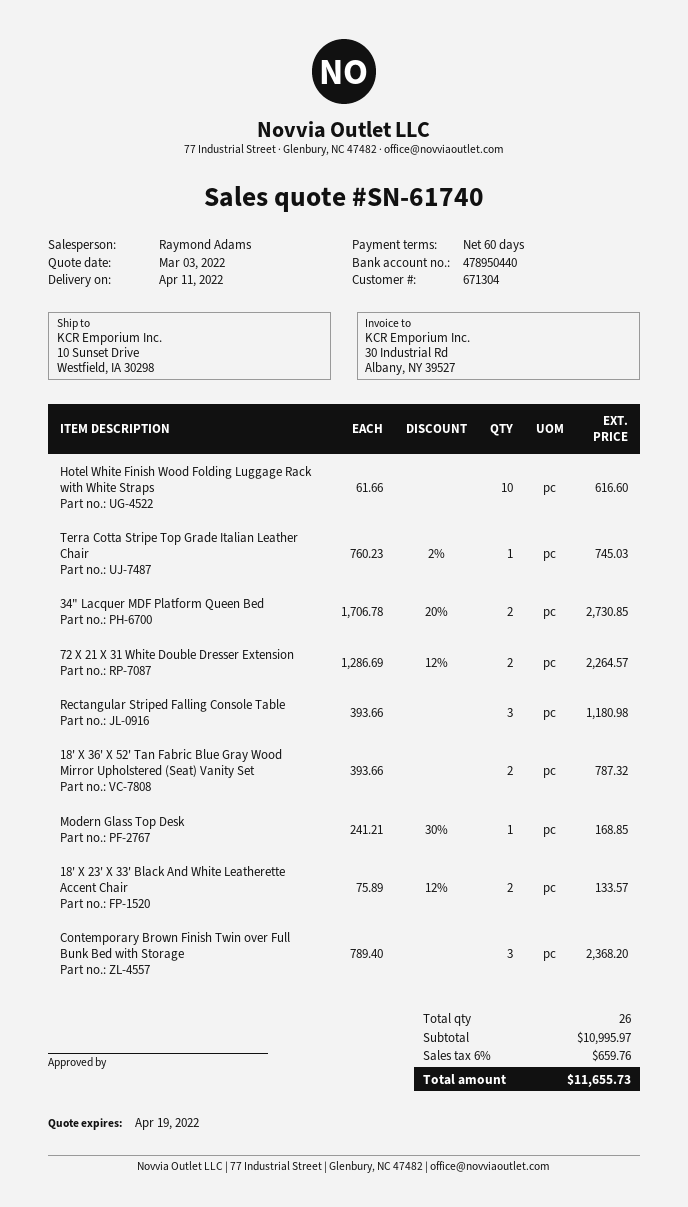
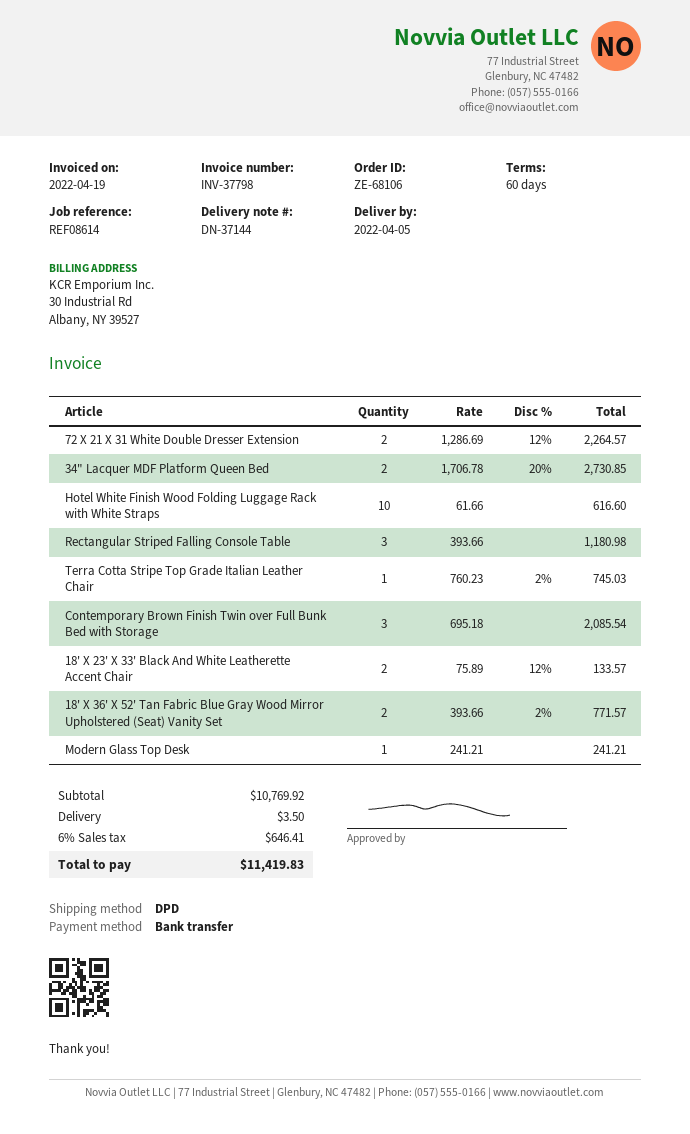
delivery date: 2022-04-11 -> 2022-04-05
18' X 36' X 52' Tan Fabric Blue Gray Wood Mirror Upholstered (Seat) Vanity Set: 2 x 393.66 = 787.32 -> 2 x 393.66 - 2% = 771.57
Modern Glass Top Desk: 1 x 241.21 - 30% = 168.85 -> 1 x 241.21 = 241.21
Contemporary Brown Finish Twin over Full Bunk Bed with Storage: 3 x 789.40 = 2368.20 -> 3 x 695.18 = 2085.54
subtotal: 10995.97 -> 10769.92
shipping: none -> 3.50
tax: 6% = 659.76 -> 6% = 646.41
total: 11655.73 -> 11419.83

